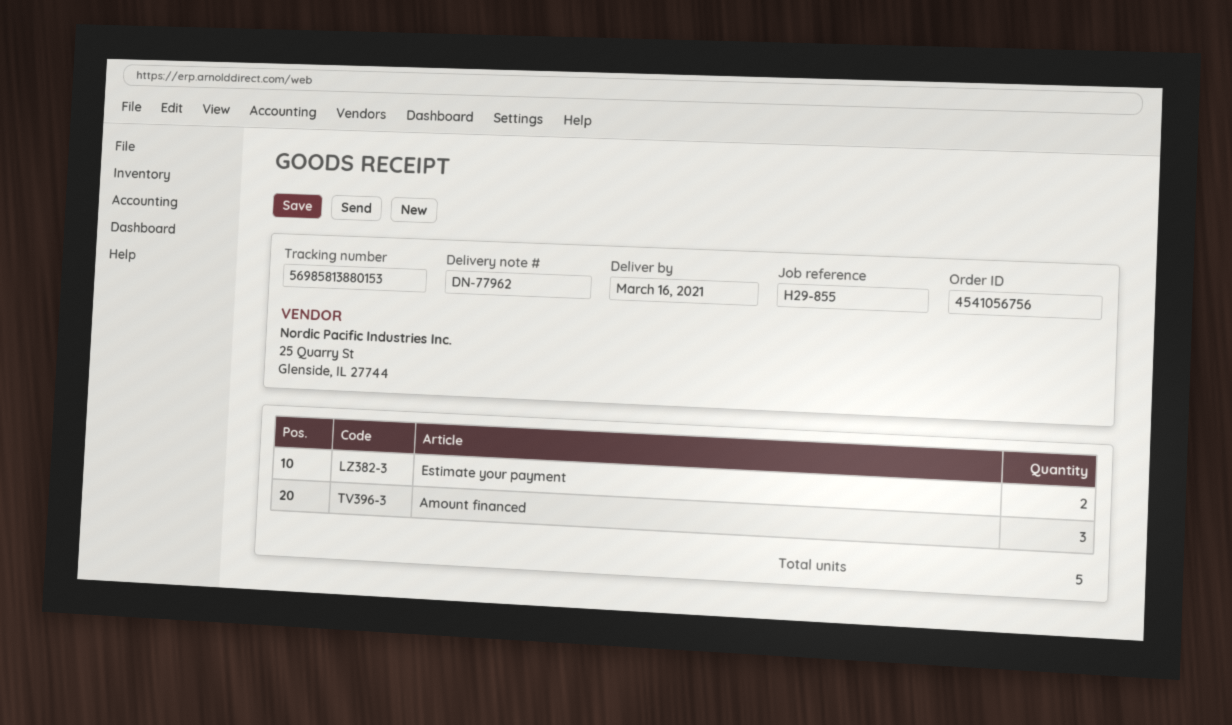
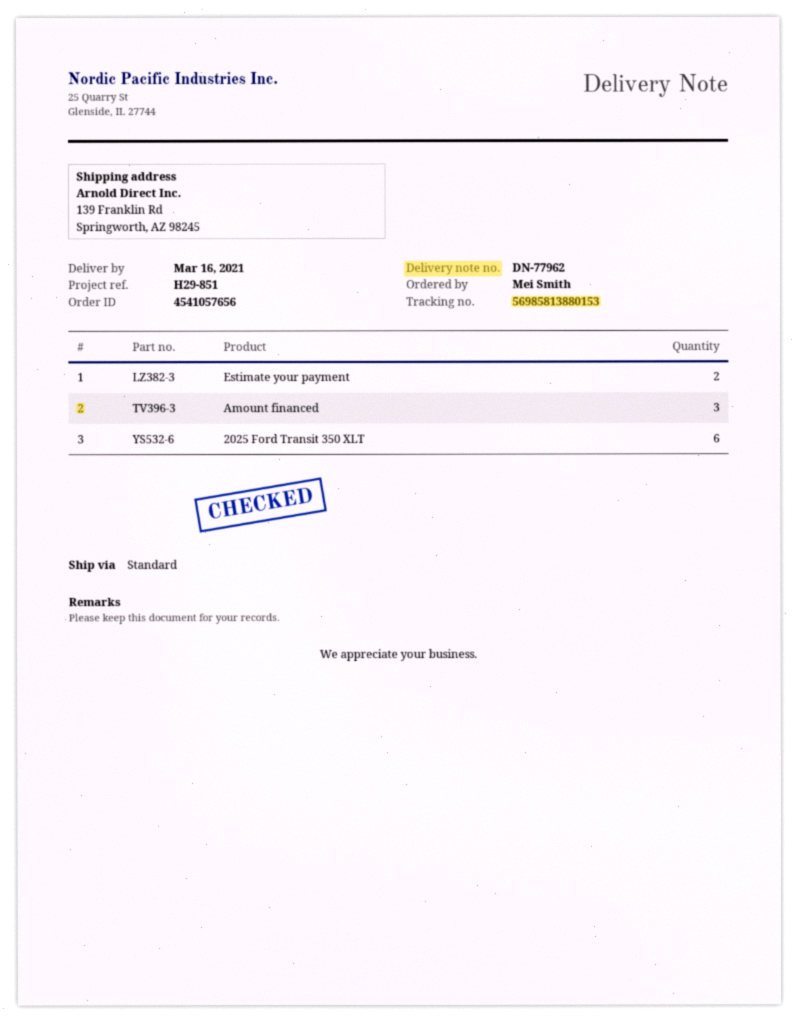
order number: 4541056756 -> 4541057656
reference: H29-855 -> H29-851
2025 Ford Transit 350 XLT: none -> 6

